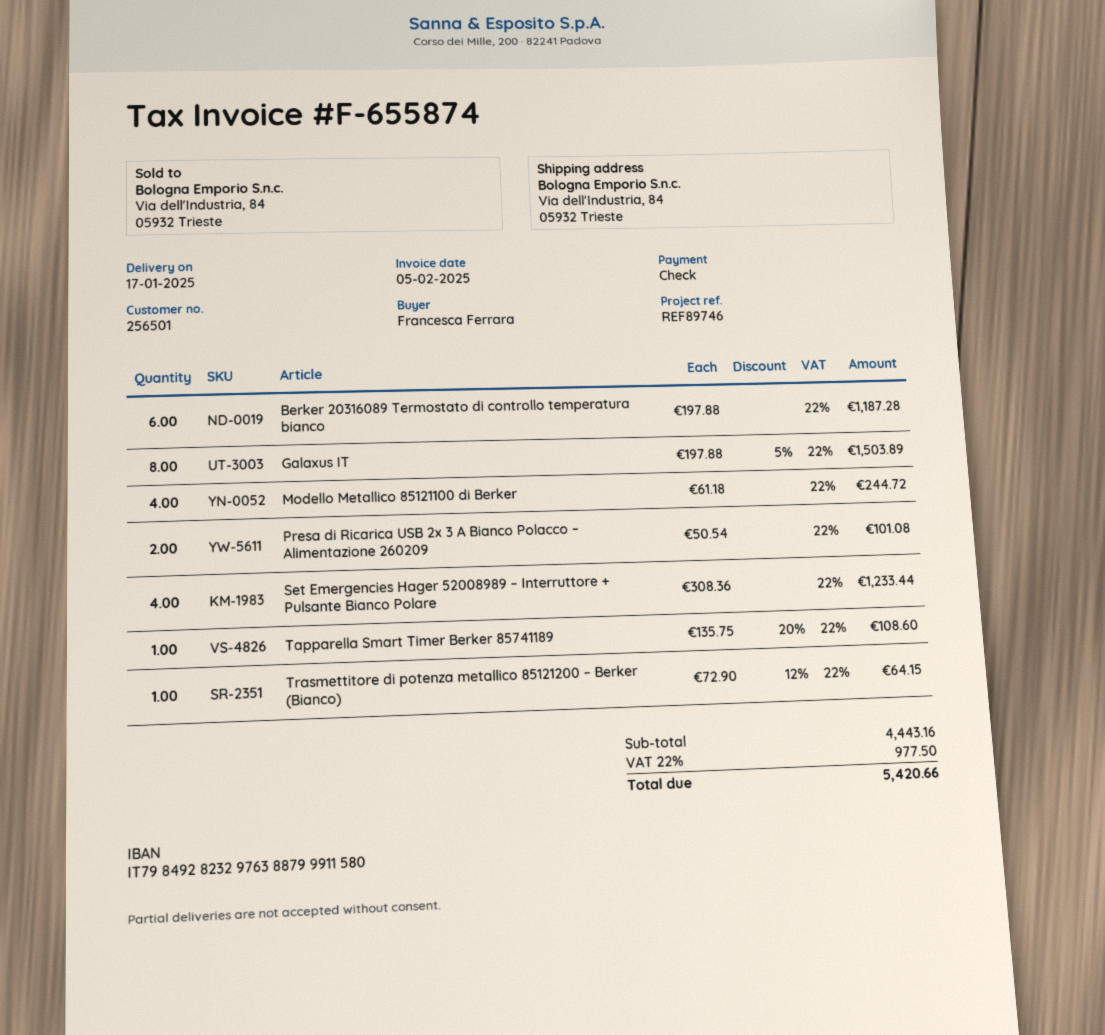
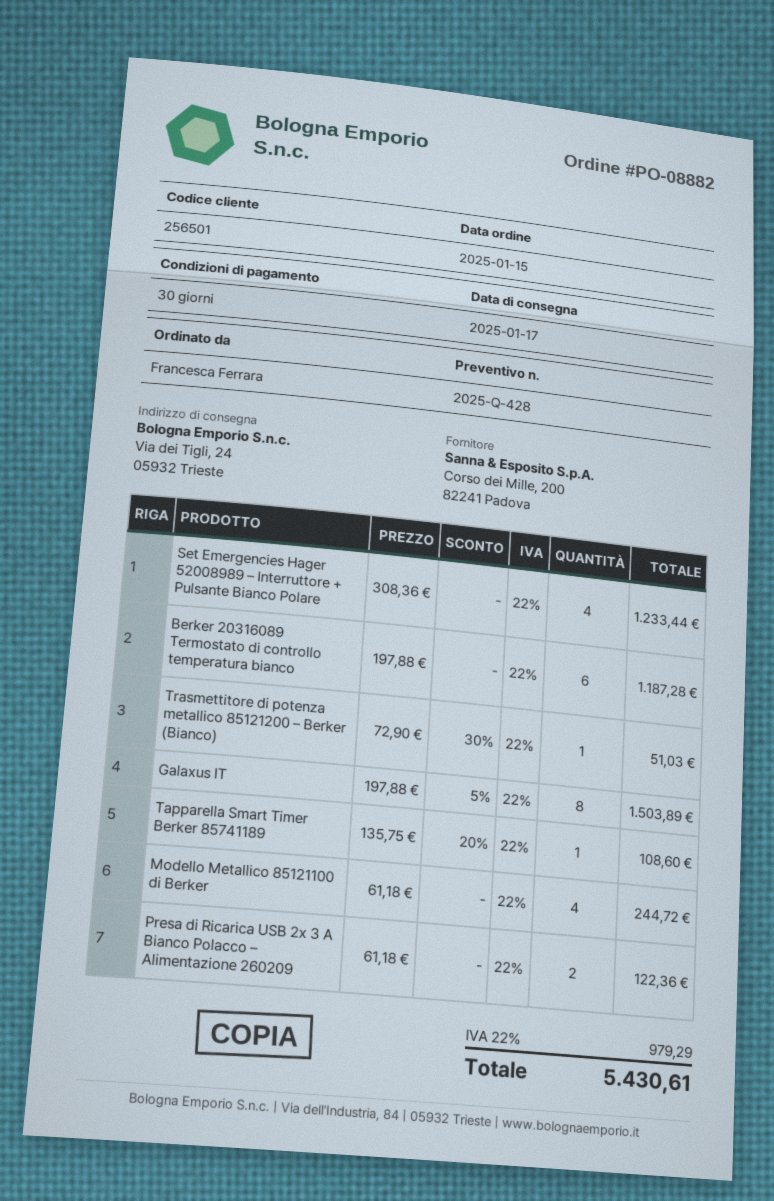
ship to: Via dell'Industria, 84, 05932 Trieste -> Via dei Tigli, 24, 05932 Trieste
Presa di Ricarica USB 2x 3 A Bianco Polacco – Alimentazione 260209: 2 x 50.54 = 101.08 -> 2 x 61.18 = 122.36
Trasmettitore di potenza metallico 85121200 – Berker (Bianco): 1 x 72.90 - 12% = 64.15 -> 1 x 72.90 - 30% = 51.03
tax: 22% = 977.50 -> 22% = 979.29
total: 5420.66 -> 5430.61

